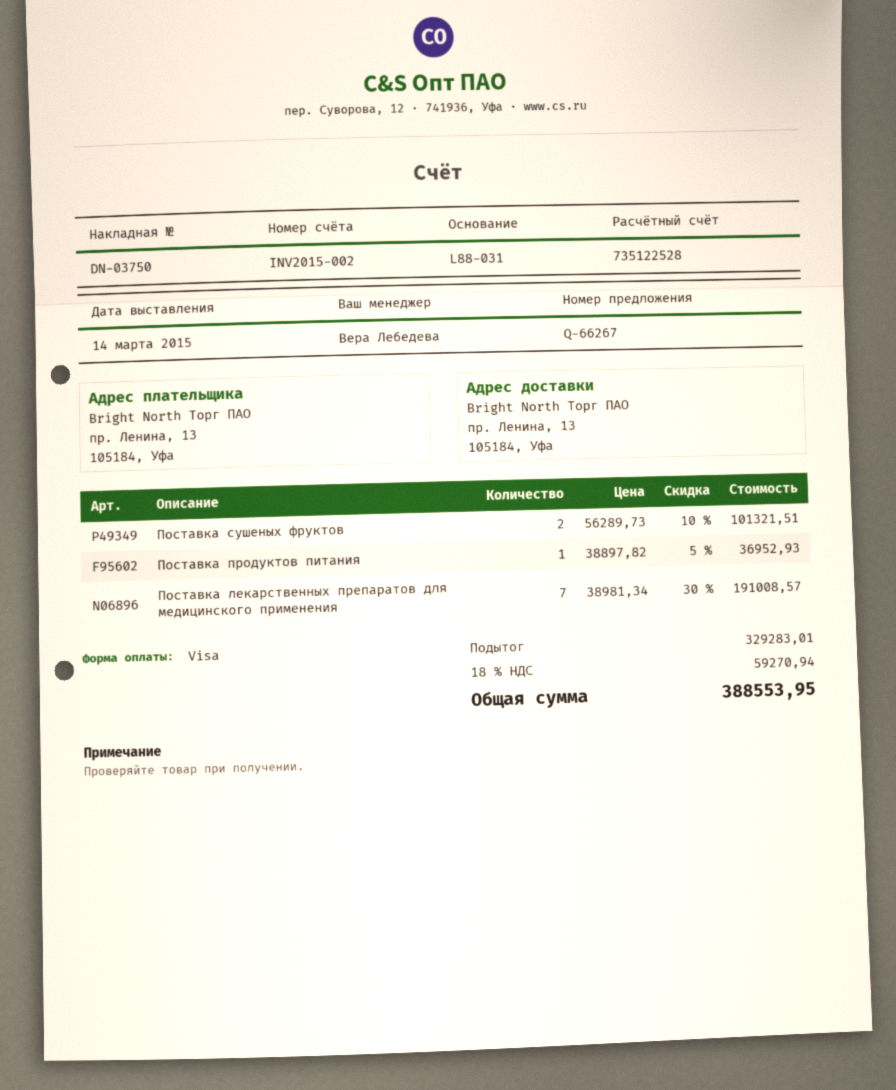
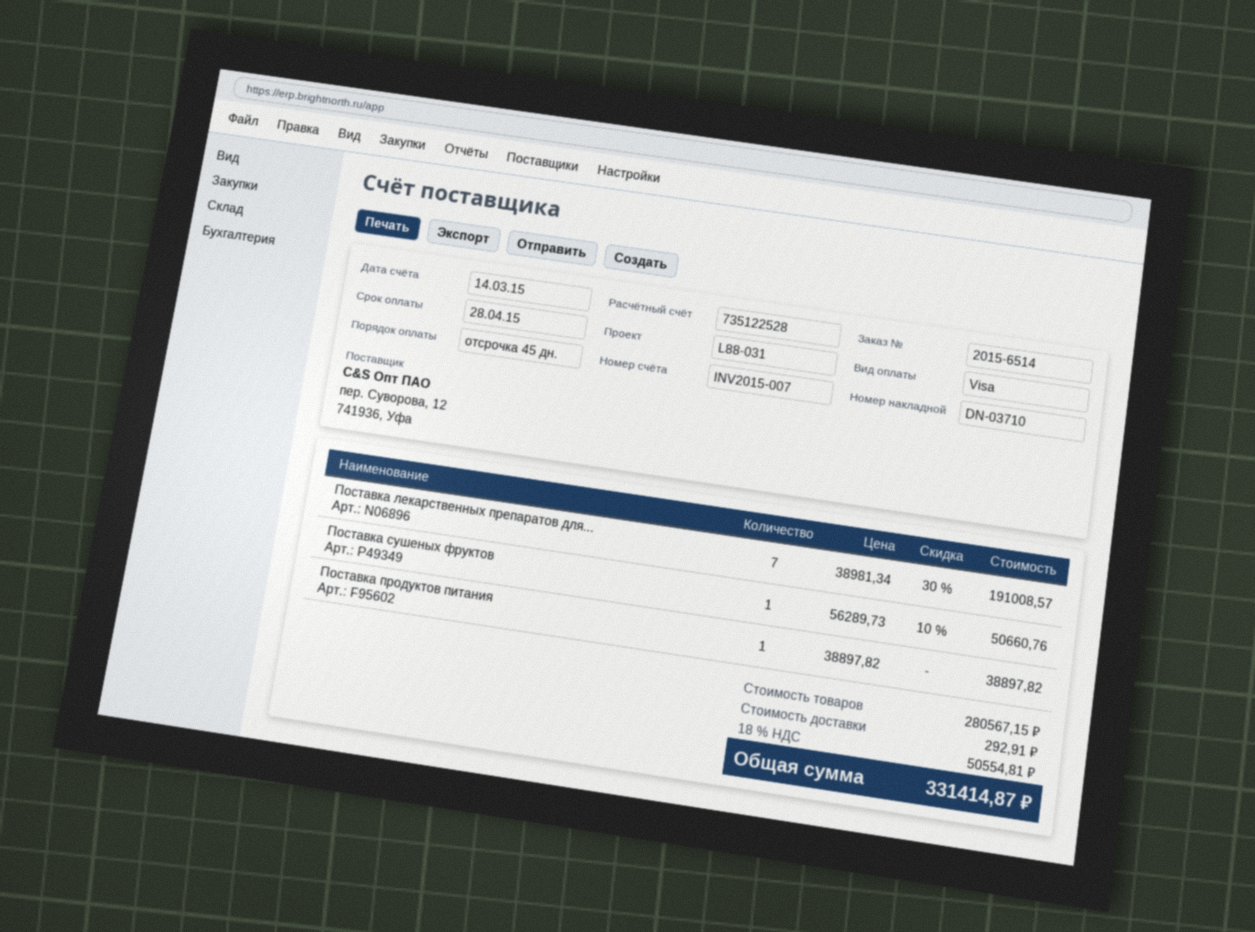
delivery note number: DN-03750 -> DN-03710
invoice number: INV2015-002 -> INV2015-007
Поставка сушеных фруктов: 2 x 56289.73 - 10% = 101321.51 -> 1 x 56289.73 - 10% = 50660.76
Поставка продуктов питания: 1 x 38897.82 - 5% = 36952.93 -> 1 x 38897.82 = 38897.82
subtotal: 329283.01 -> 280567.15
shipping: none -> 292.91
tax: 18% = 59270.94 -> 18% = 50554.81
total: 388553.95 -> 331414.87

